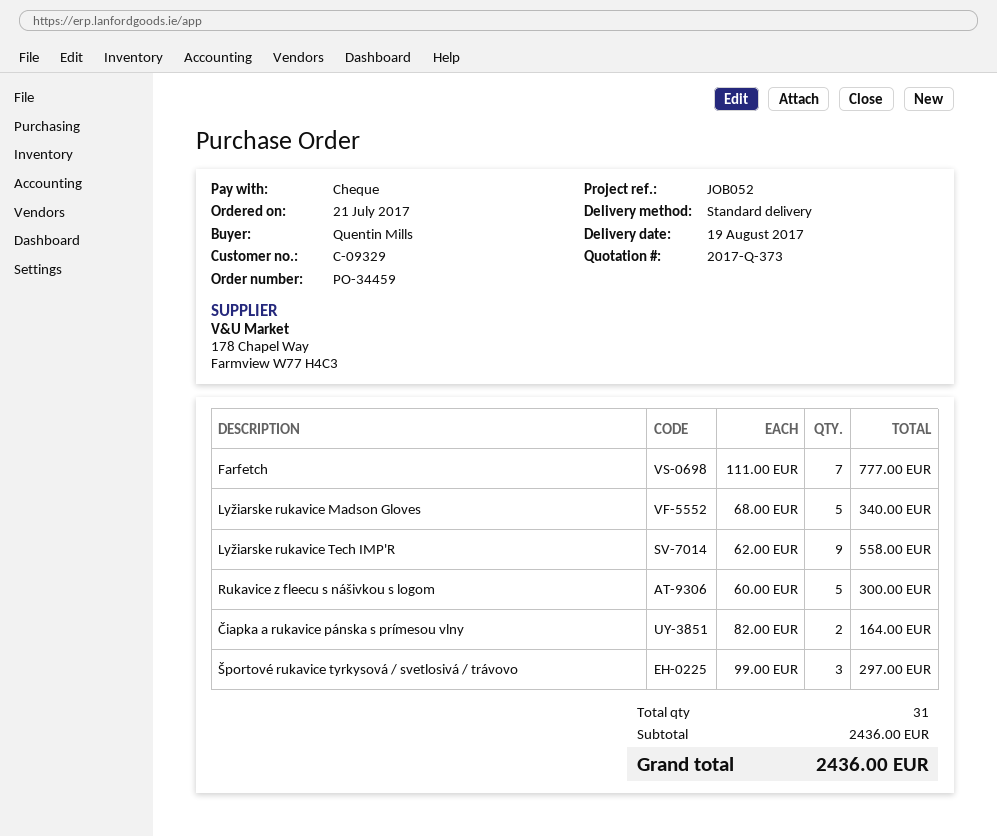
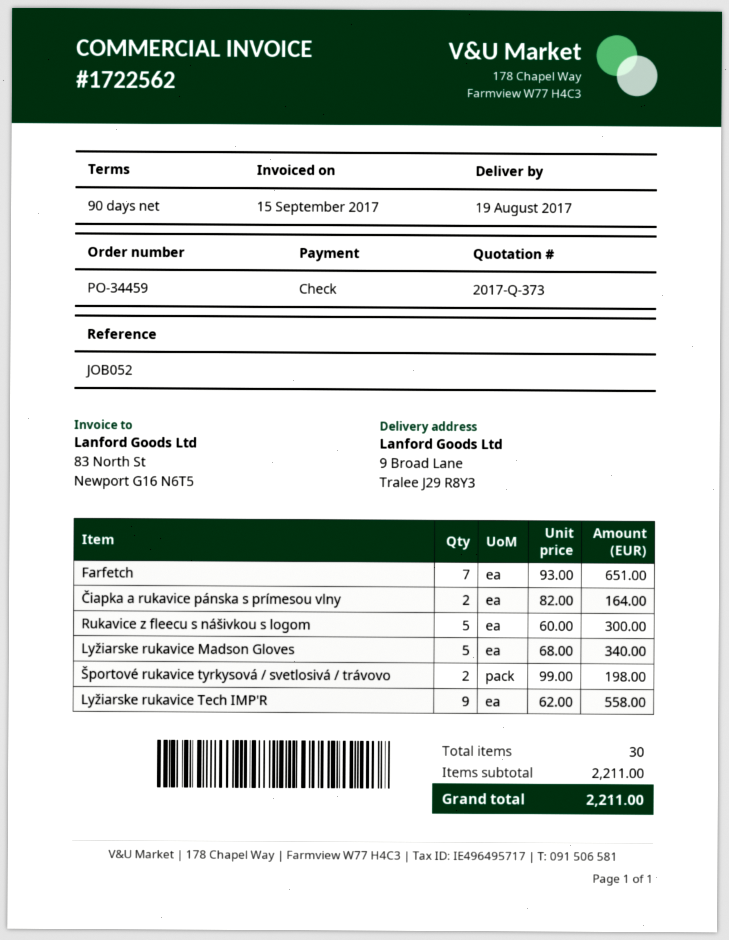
Farfetch: 7 x 111.00 = 777.00 -> 7 x 93.00 = 651.00
Športové rukavice tyrkysová / svetlosivá / trávovo: 3 x 99.00 = 297.00 -> 2 x 99.00 = 198.00
total quantity: 31 -> 30
subtotal: 2436.00 -> 2211.00
total: 2436.00 -> 2211.00

